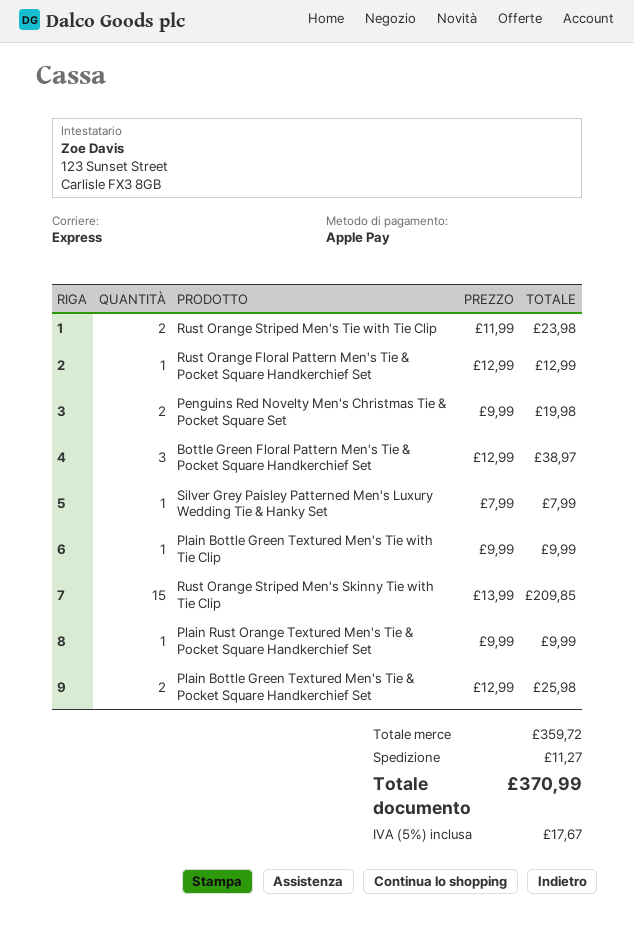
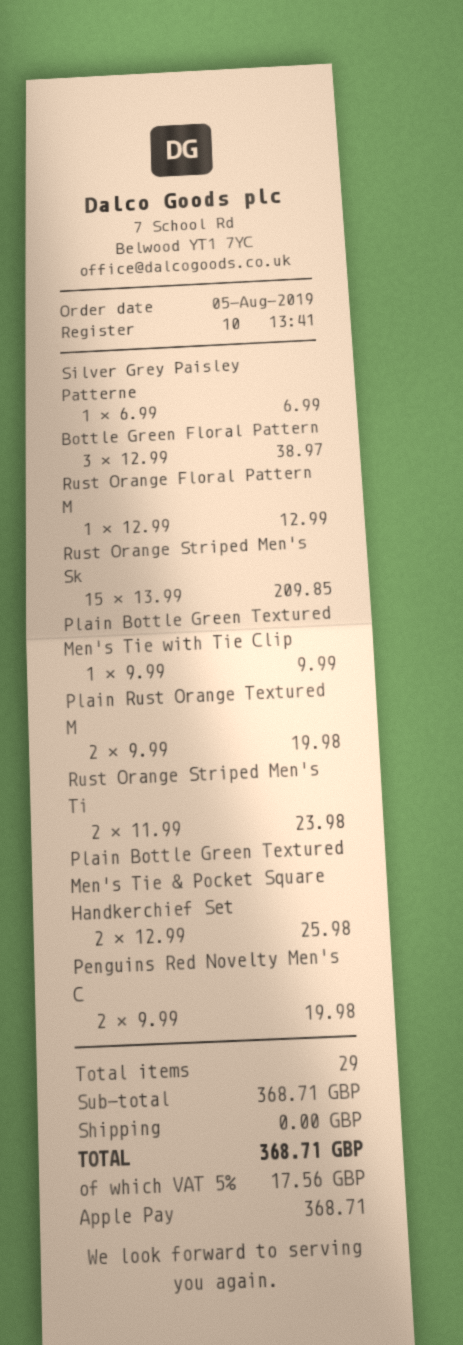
Silver Grey Paisley Patterned Men's Luxury Wedding Tie & Hanky Set: 1 x 7.99 = 7.99 -> 1 x 6.99 = 6.99
Plain Rust Orange Textured Men's Tie & Pocket Square Handkerchief Set: 1 x 9.99 = 9.99 -> 2 x 9.99 = 19.98
subtotal: 359.72 -> 368.71
shipping: 11.27 -> 0.00
tax: 5% = 17.67 -> 5% = 17.56
total: 370.99 -> 368.71

